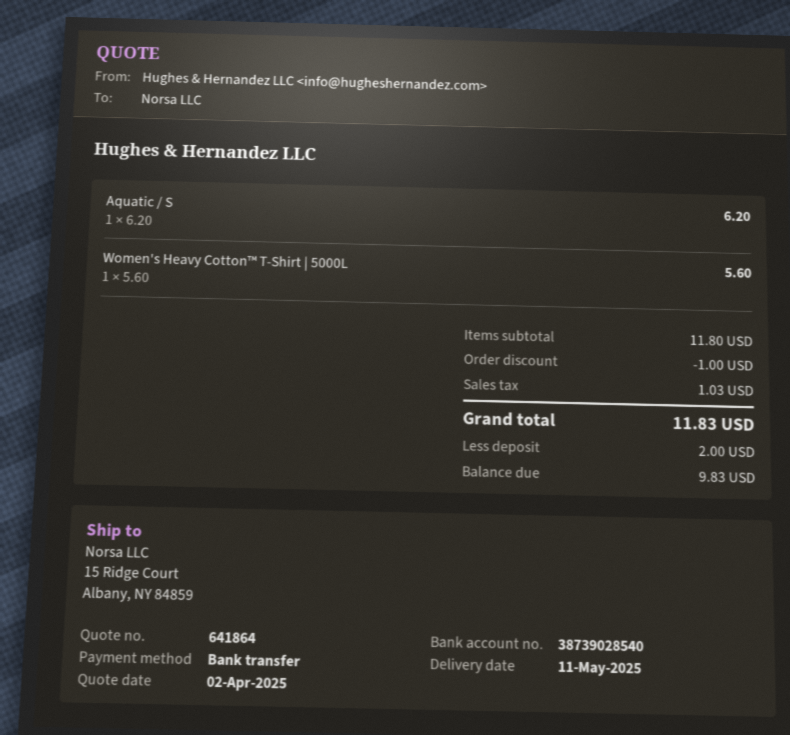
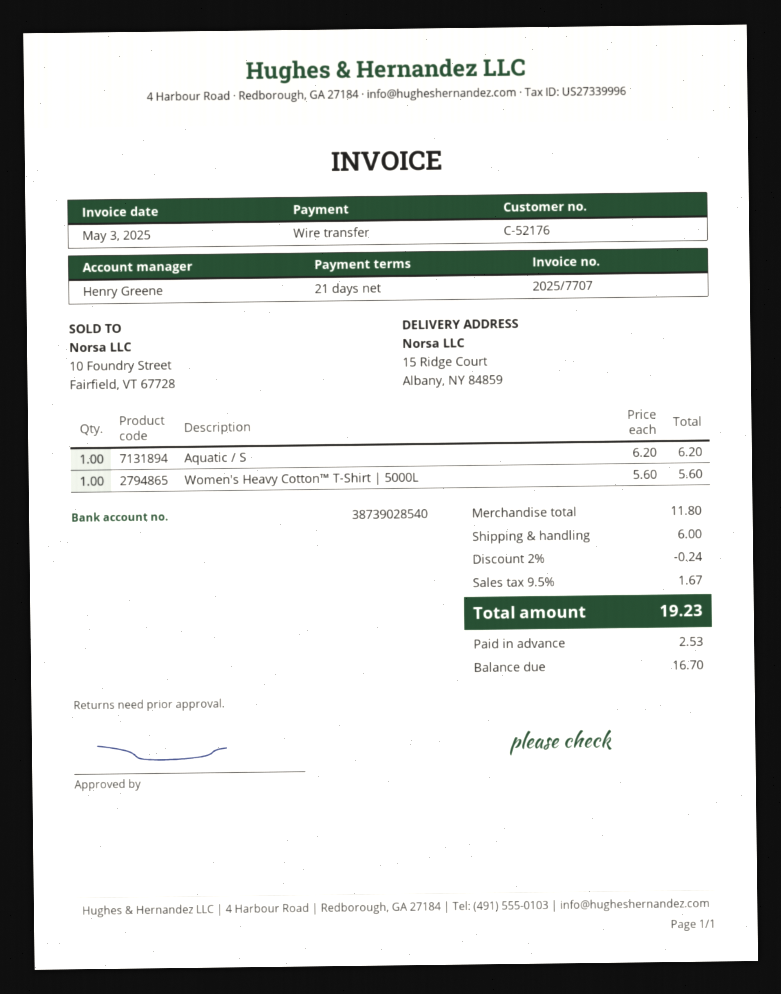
discount: 1.00 -> 0.24
shipping: none -> 6.00
tax: 1.03 -> 1.67
total: 11.83 -> 19.23
deposit: 2.00 -> 2.53
balance: 9.83 -> 16.70

